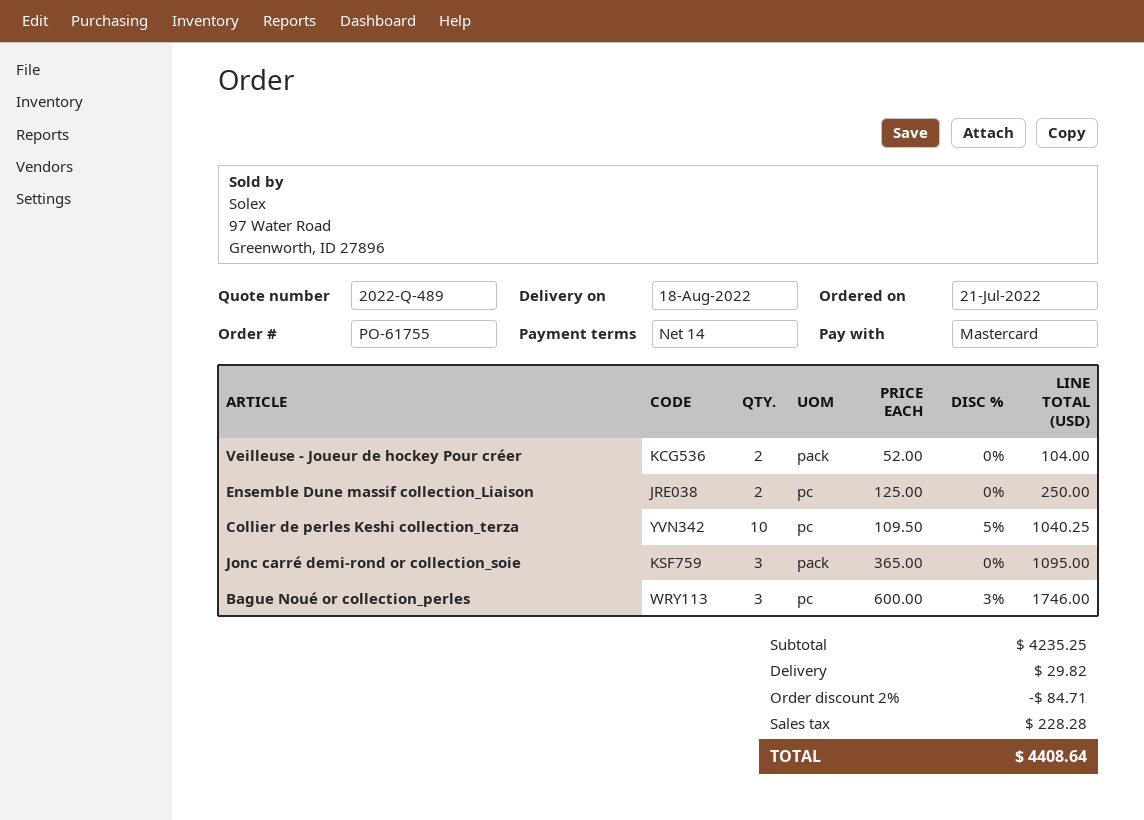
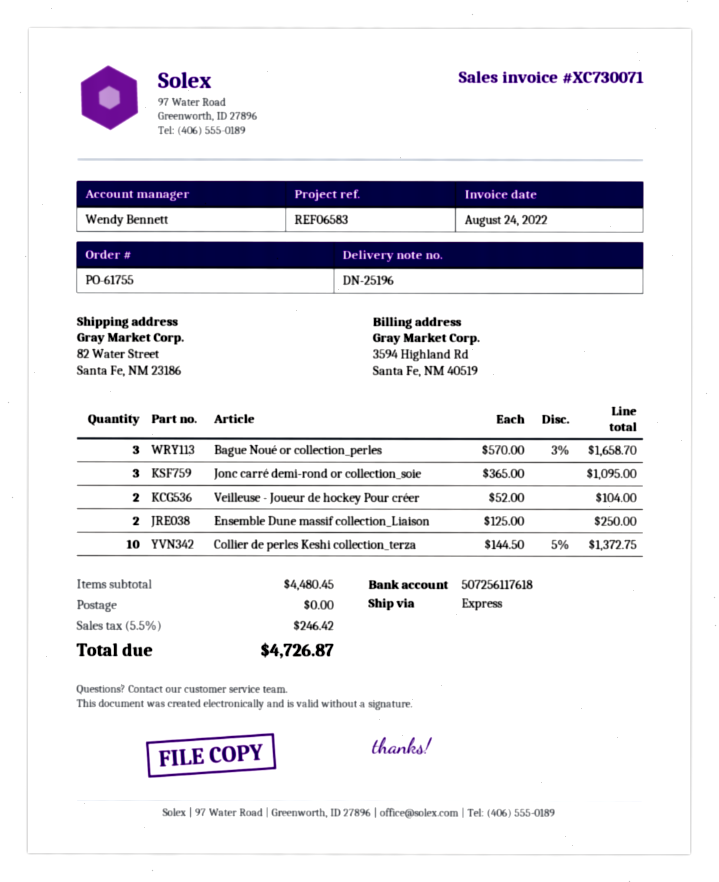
Collier de perles Keshi collection_terza: 10 x 109.50 - 5% = 1040.25 -> 10 x 144.50 - 5% = 1372.75
Bague Noué or collection_perles: 3 x 600.00 - 3% = 1746.00 -> 3 x 570.00 - 3% = 1658.70
subtotal: 4235.25 -> 4480.45
discount: 2% = 84.71 -> none
shipping: 29.82 -> 0.00
tax: 228.28 -> 246.42
total: 4408.64 -> 4726.87

